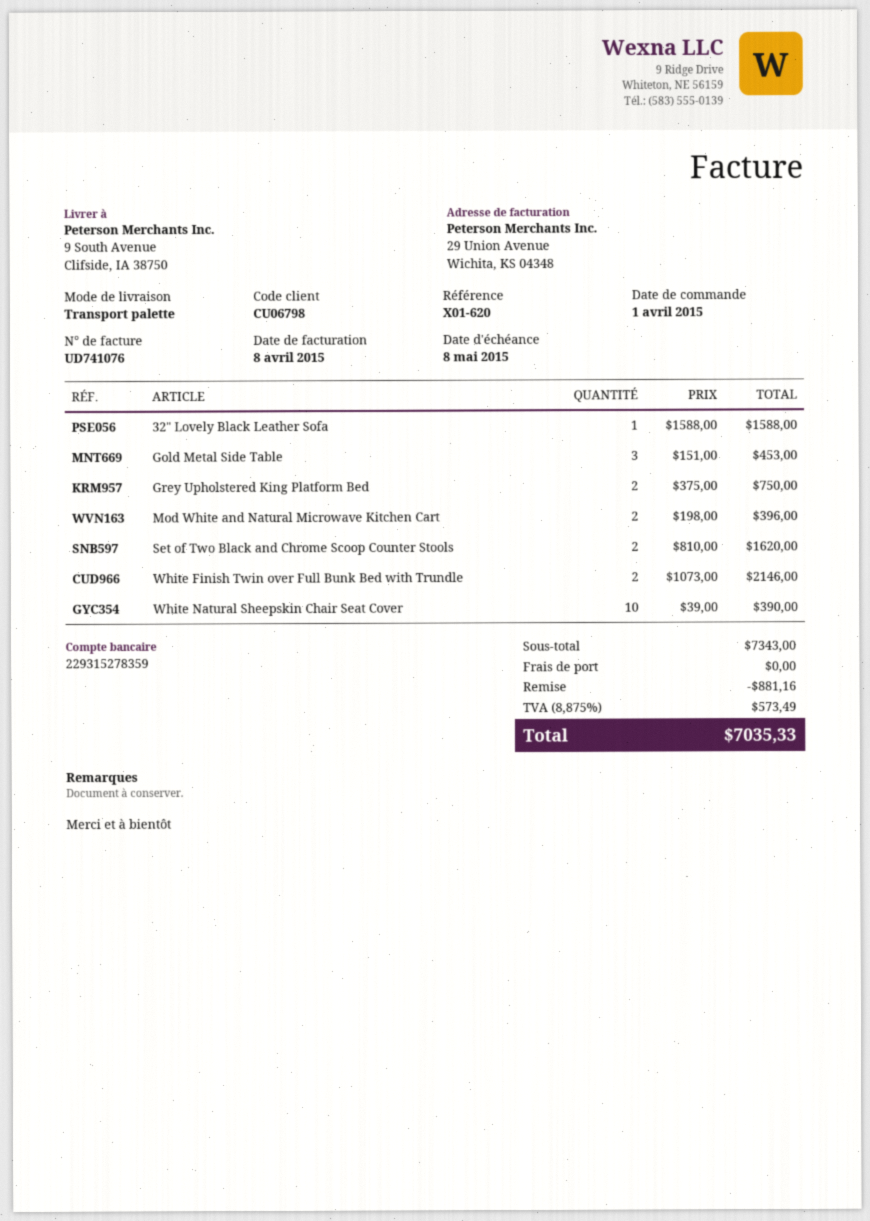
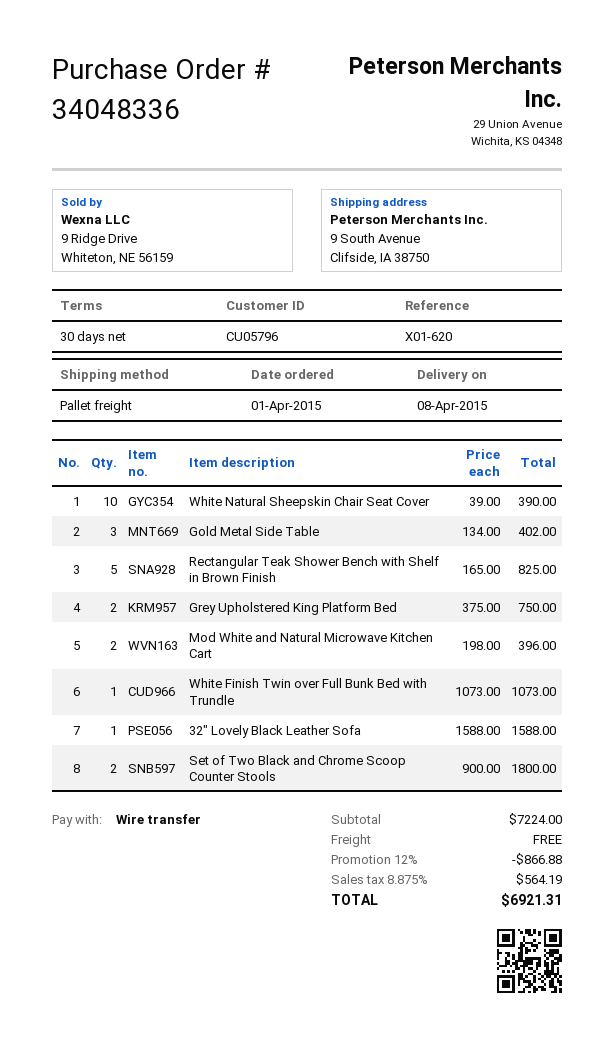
customer number: CU06798 -> CU05796
Gold Metal Side Table: 3 x 151.00 = 453.00 -> 3 x 134.00 = 402.00
Set of Two Black and Chrome Scoop Counter Stools: 2 x 810.00 = 1620.00 -> 2 x 900.00 = 1800.00
White Finish Twin over Full Bunk Bed with Trundle: 2 x 1073.00 = 2146.00 -> 1 x 1073.00 = 1073.00
Rectangular Teak Shower Bench with Shelf in Brown Finish: none -> 5 x 165.00 = 825.00
subtotal: 7343.00 -> 7224.00
discount: 881.16 -> 866.88
tax: 8.875% = 573.49 -> 8.875% = 564.19
total: 7035.33 -> 6921.31

